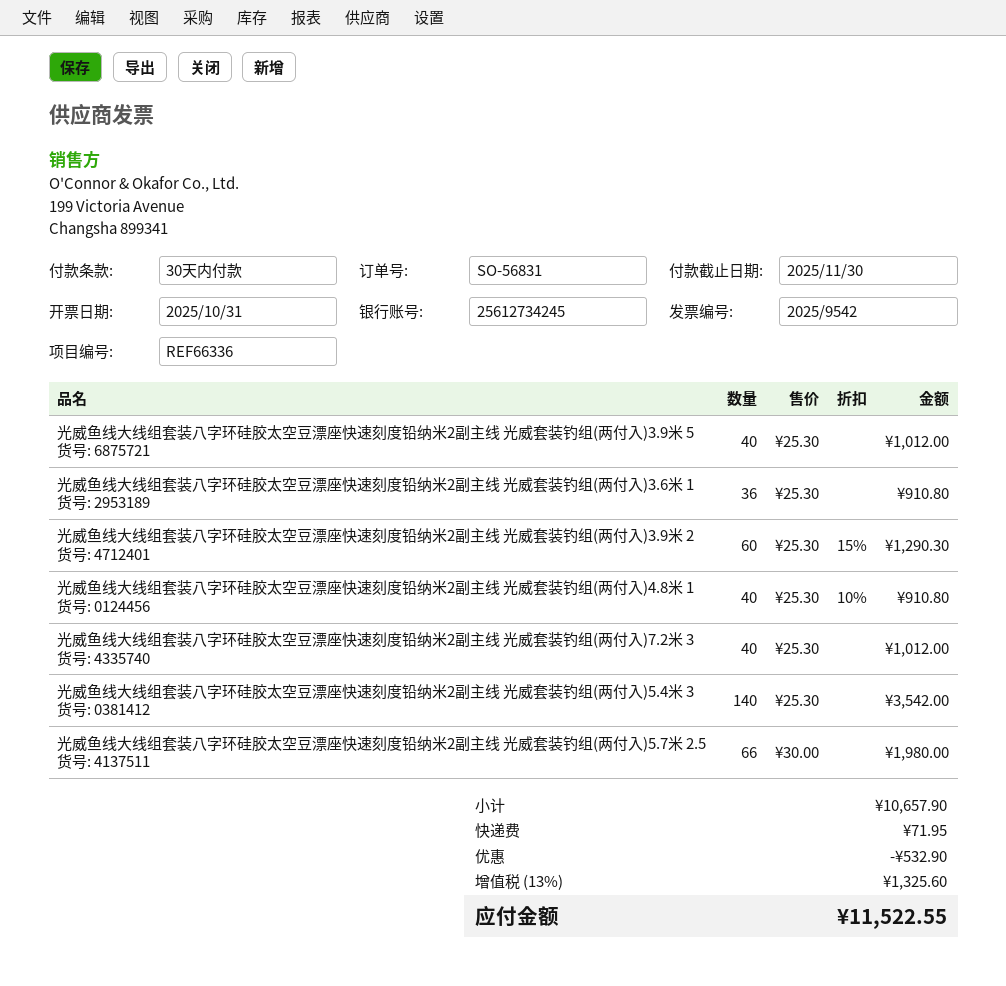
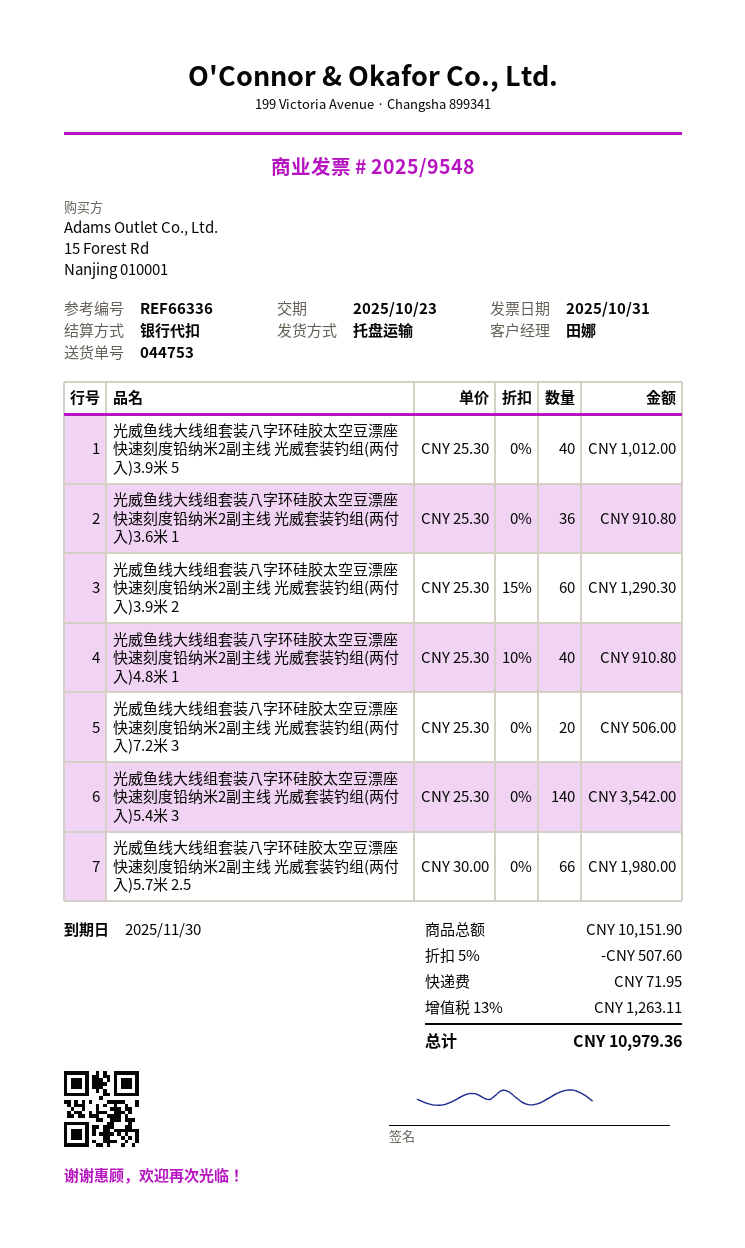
invoice number: 2025/9542 -> 2025/9548
光威鱼线大线组套装八字环硅胶太空豆漂座快速刻度铅纳米2副主线 光威套装钓组(两付入)7.2米 3: 40 x 25.30 = 1012.00 -> 20 x 25.30 = 506.00
subtotal: 10657.90 -> 10151.90
discount: 532.90 -> 507.60
tax: 13% = 1325.60 -> 13% = 1263.11
total: 11522.55 -> 10979.36

